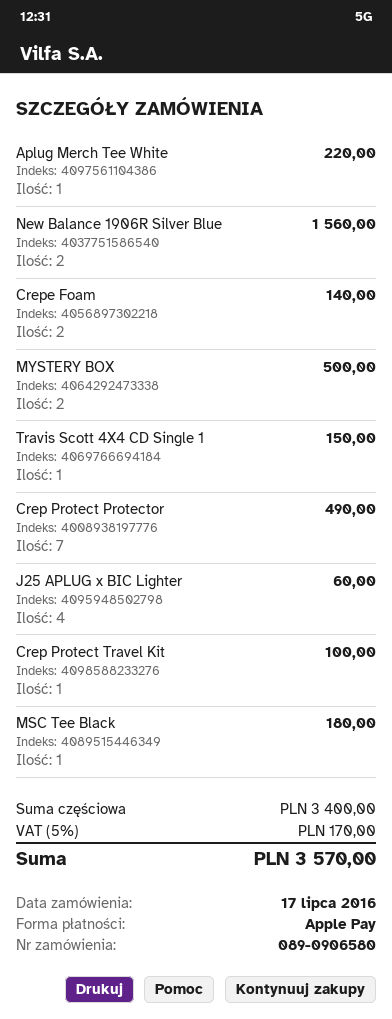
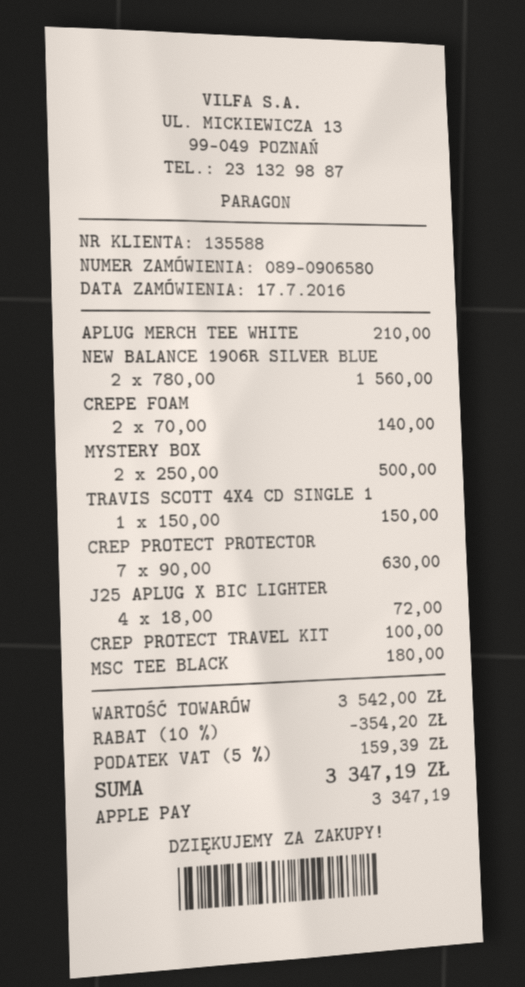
Aplug Merch Tee White: 1 for 220.00 -> 1 for 210.00
Crep Protect Protector: 7 for 490.00 -> 7 for 630.00
J25 APLUG x BIC Lighter: 4 for 60.00 -> 4 for 72.00
subtotal: 3400.00 -> 3542.00
discount: none -> 10% = 354.20
tax: 5% = 170.00 -> 5% = 159.39
total: 3570.00 -> 3347.19

